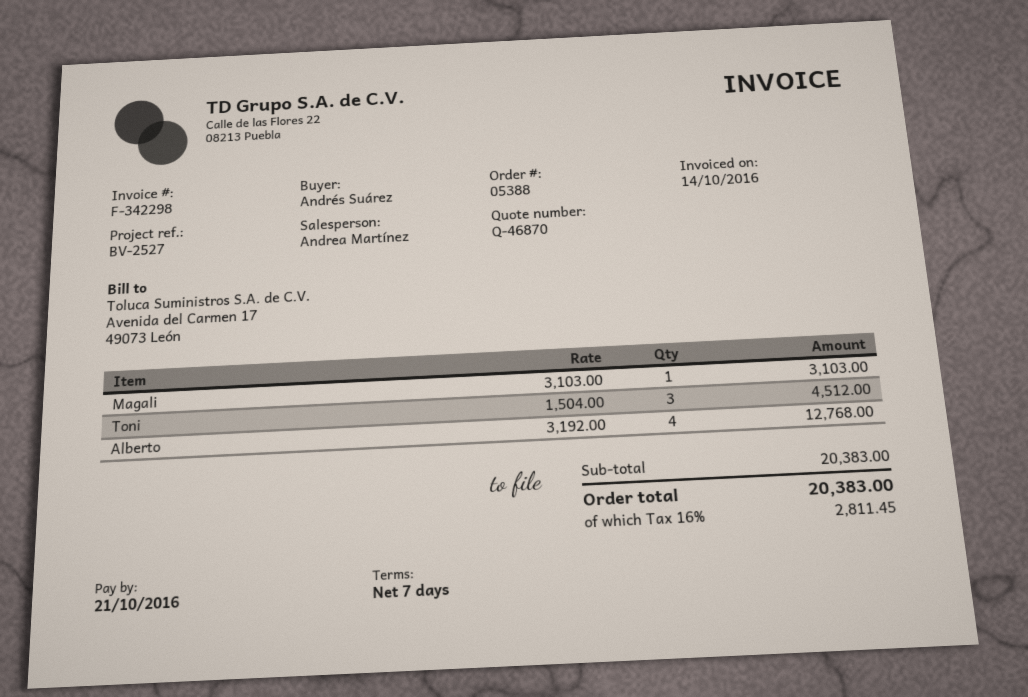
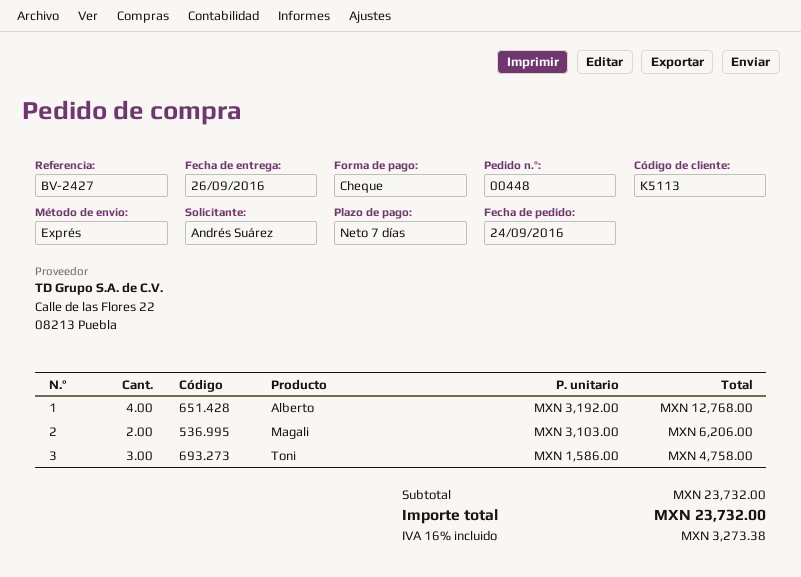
order number: 05388 -> 00448
reference: BV-2527 -> BV-2427
Magali: 1 x 3103.00 = 3103.00 -> 2 x 3103.00 = 6206.00
Toni: 3 x 1504.00 = 4512.00 -> 3 x 1586.00 = 4758.00
subtotal: 20383.00 -> 23732.00
tax: 16% = 2811.45 -> 16% = 3273.38
total: 20383.00 -> 23732.00

